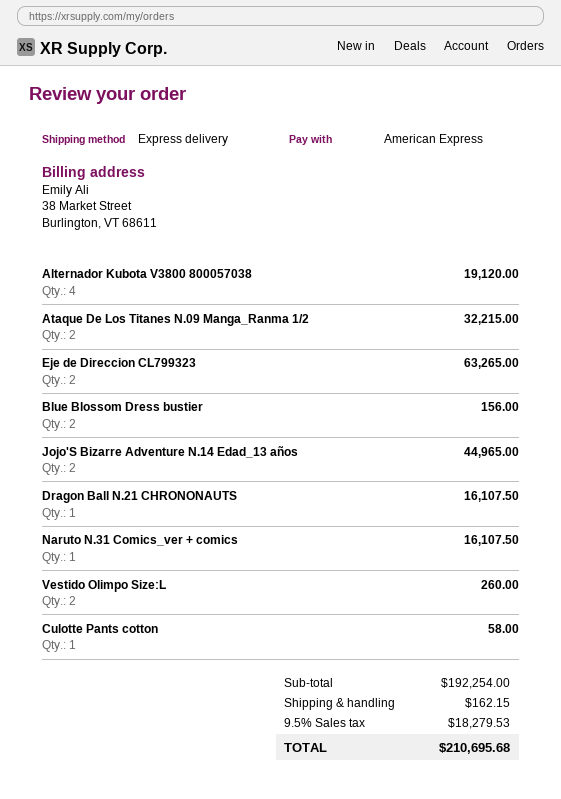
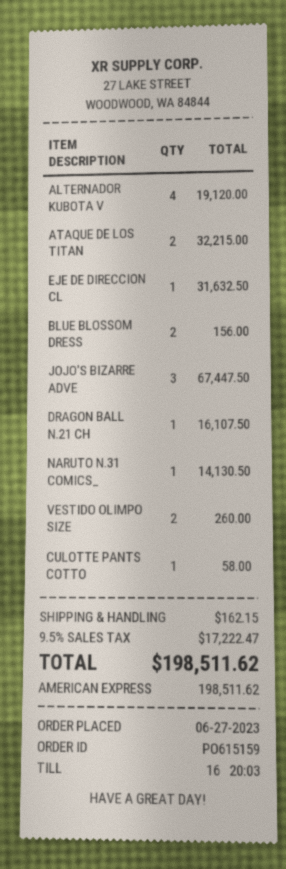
Eje de Direccion CL799323: 2 for 63265.00 -> 1 for 31632.50
Jojo'S Bizarre Adventure N.14 Edad_13 años: 2 for 44965.00 -> 3 for 67447.50
Naruto N.31 Comics_ver + comics: 1 for 16107.50 -> 1 for 14130.50
tax: 9.5% = 18279.53 -> 9.5% = 17222.47
total: 210695.68 -> 198511.62

